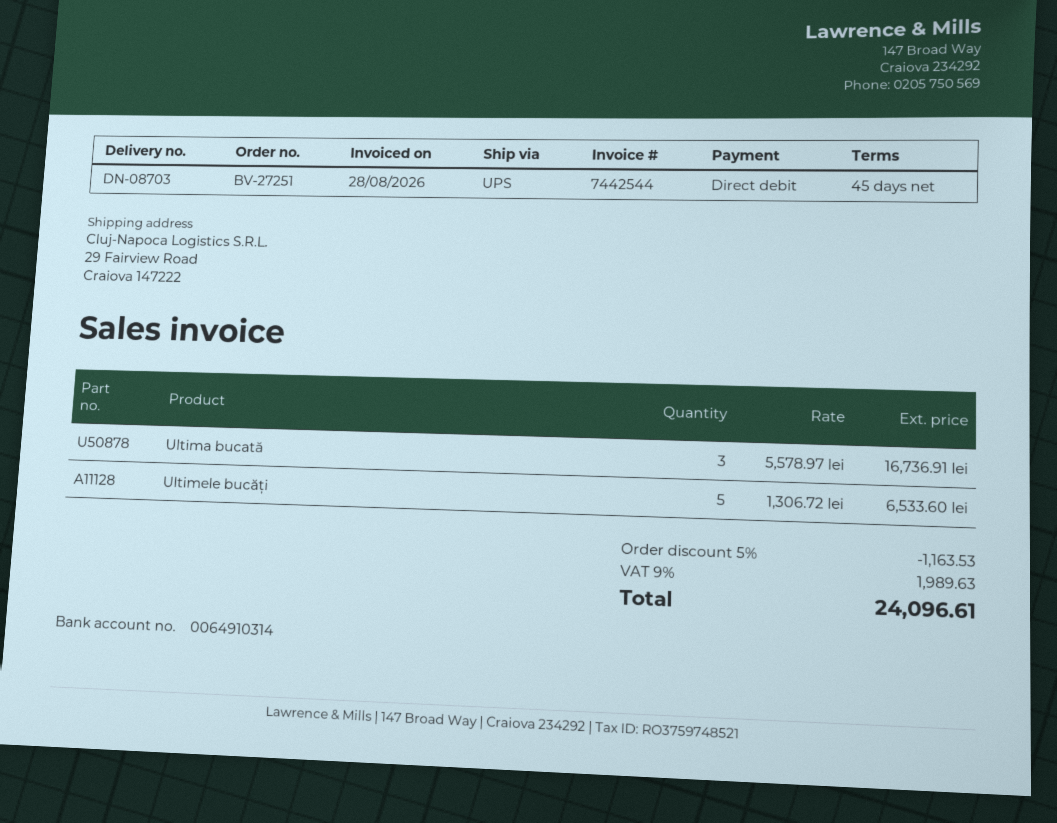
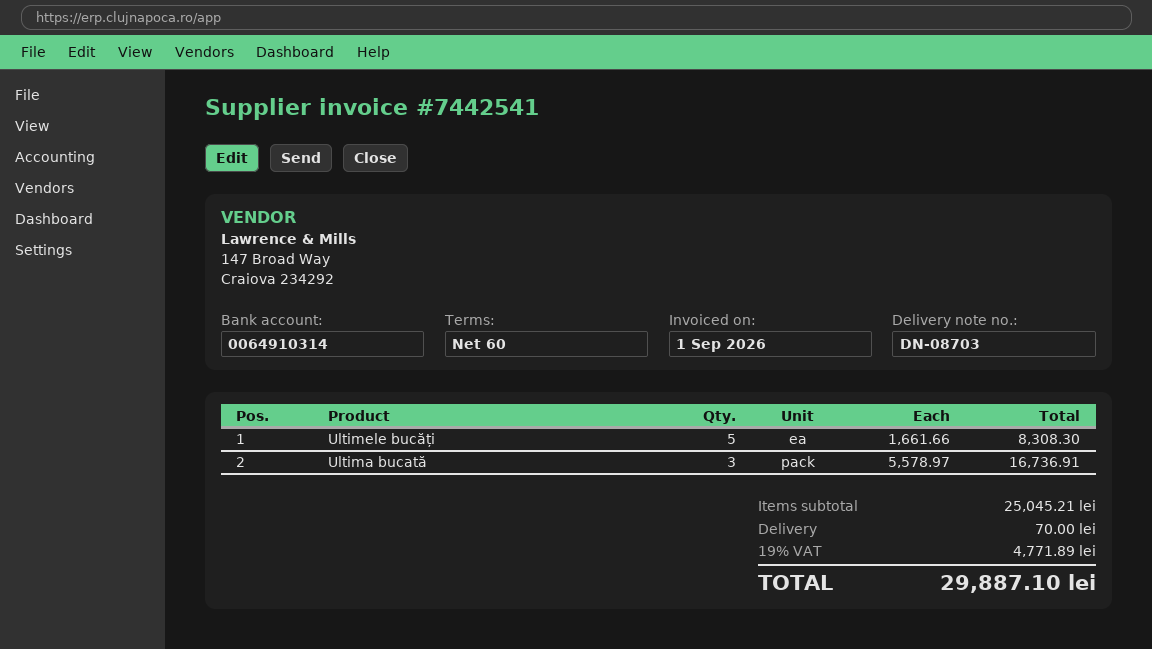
invoice number: 7442544 -> 7442541
invoice date: 2026-08-28 -> 2026-09-01
payment terms: 45 days -> 60 days
Ultimele bucăți: 5 x 1306.72 = 6533.60 -> 5 x 1661.66 = 8308.30
discount: 5% = 1163.53 -> none
shipping: none -> 70.00
tax: 9% = 1989.63 -> 19% = 4771.89
total: 24096.61 -> 29887.10

